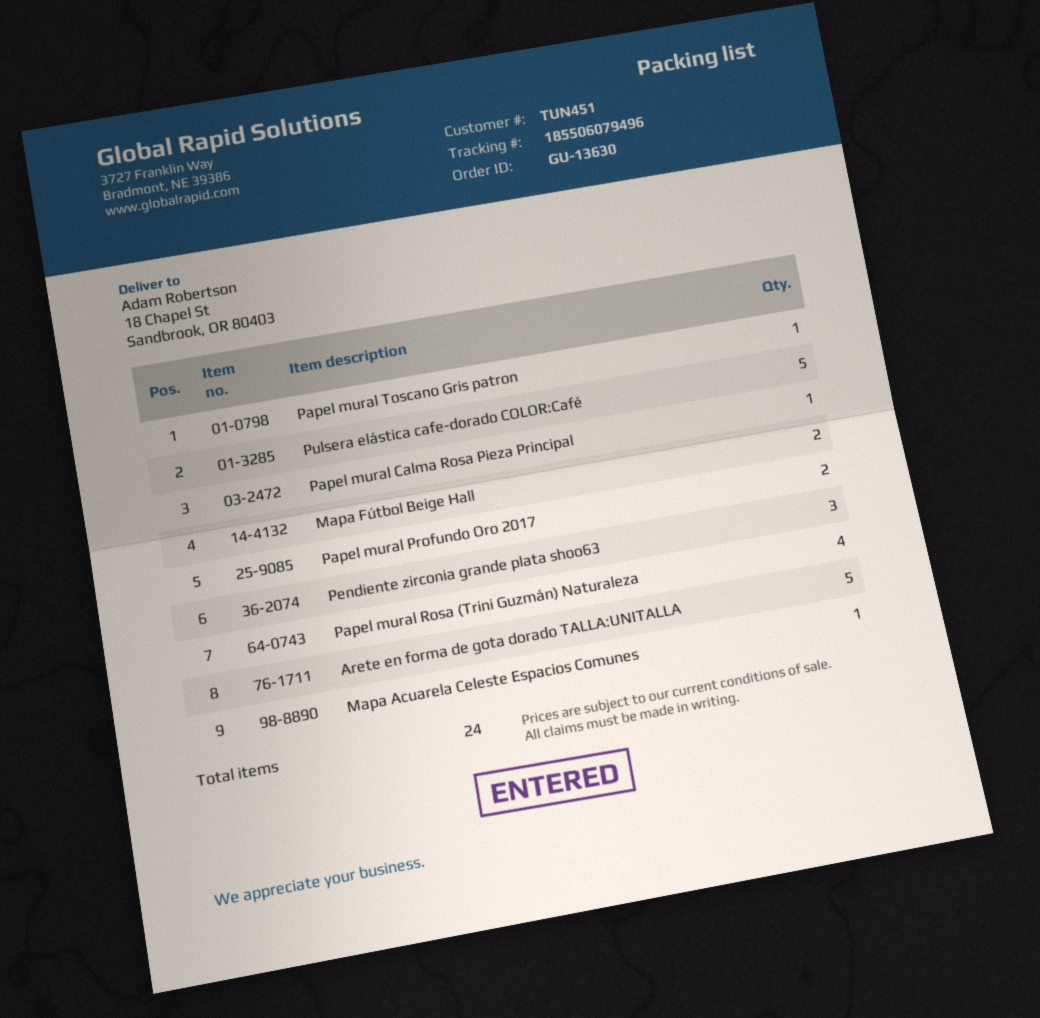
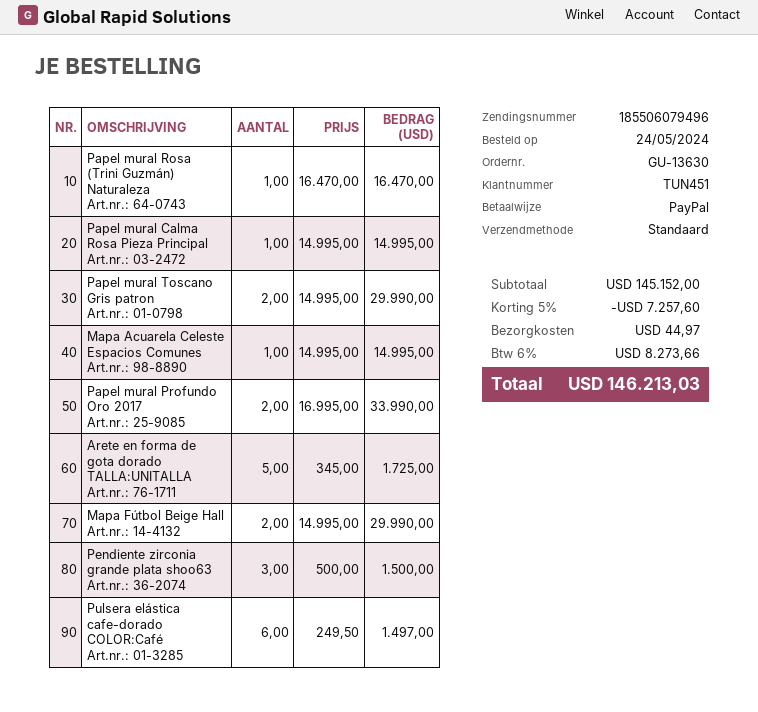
Papel mural Toscano Gris patron: 1 -> 2
Pulsera elástica cafe-dorado COLOR:Café: 5 -> 6
Papel mural Rosa (Trini Guzmán) Naturaleza: 4 -> 1

